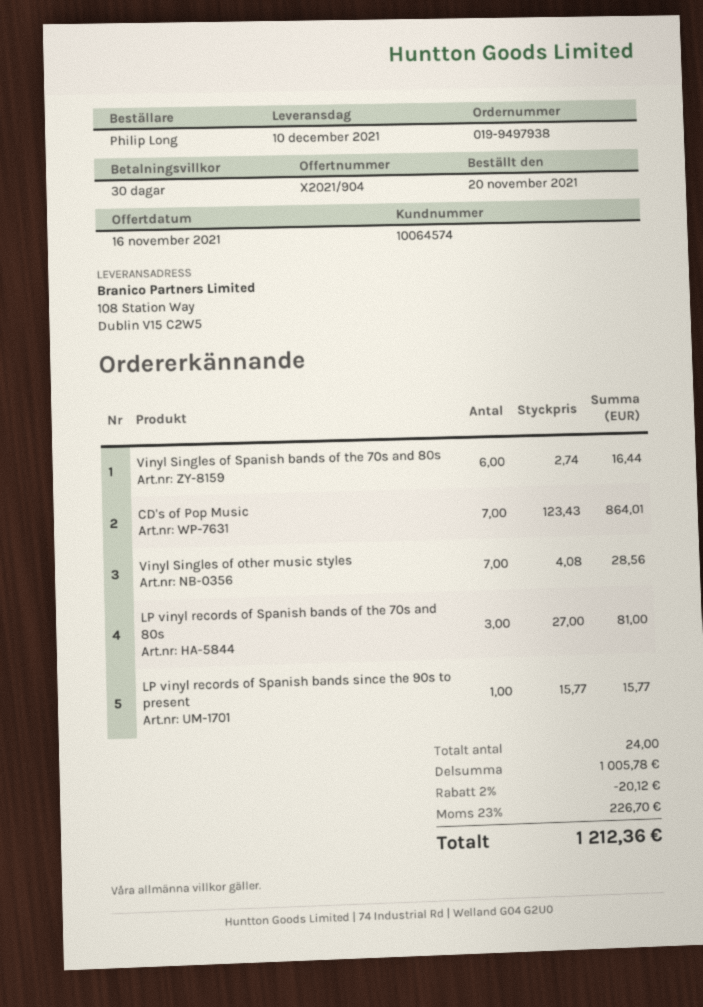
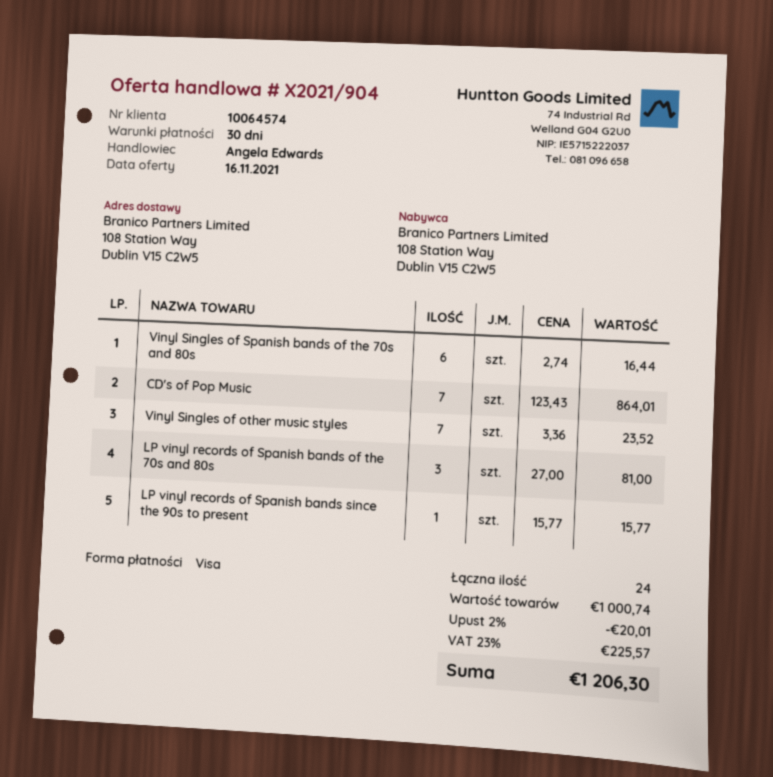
Vinyl Singles of other music styles: 7 x 4.08 = 28.56 -> 7 x 3.36 = 23.52
subtotal: 1005.78 -> 1000.74
discount: 2% = 20.12 -> 2% = 20.01
tax: 23% = 226.70 -> 23% = 225.57
total: 1212.36 -> 1206.30

